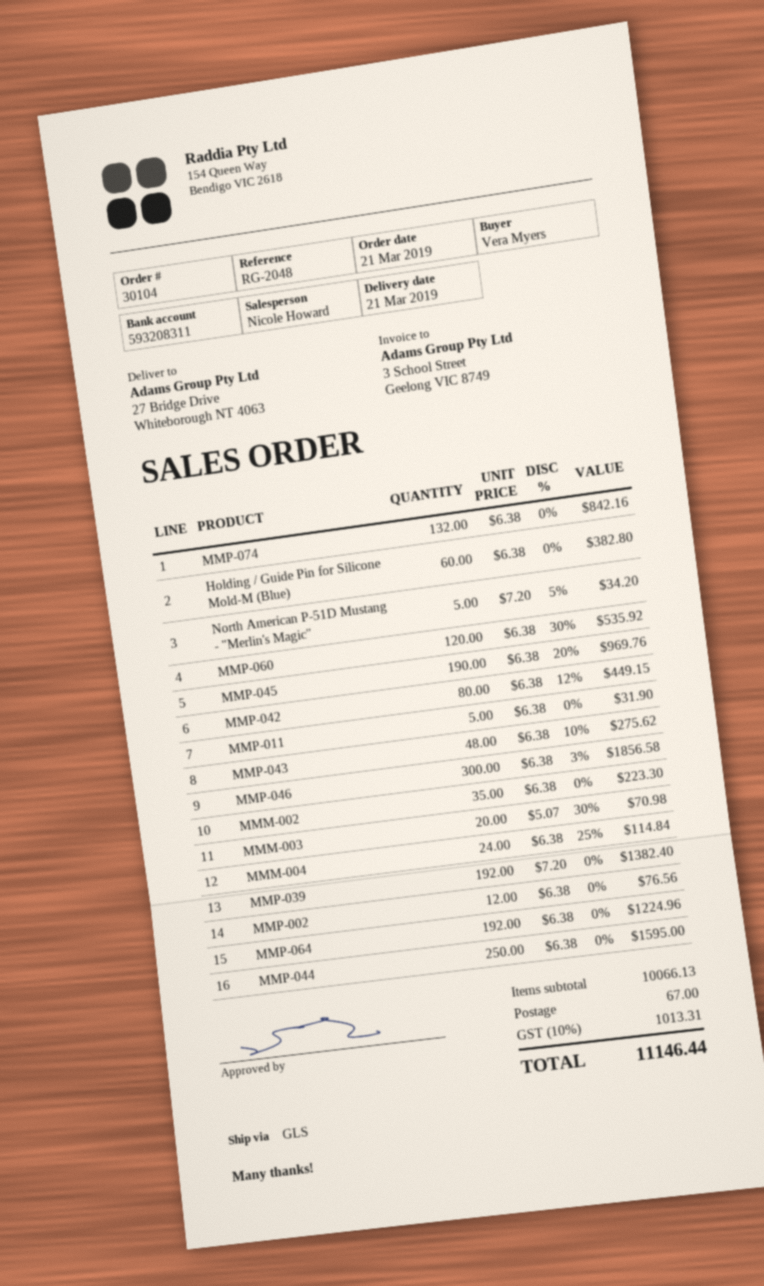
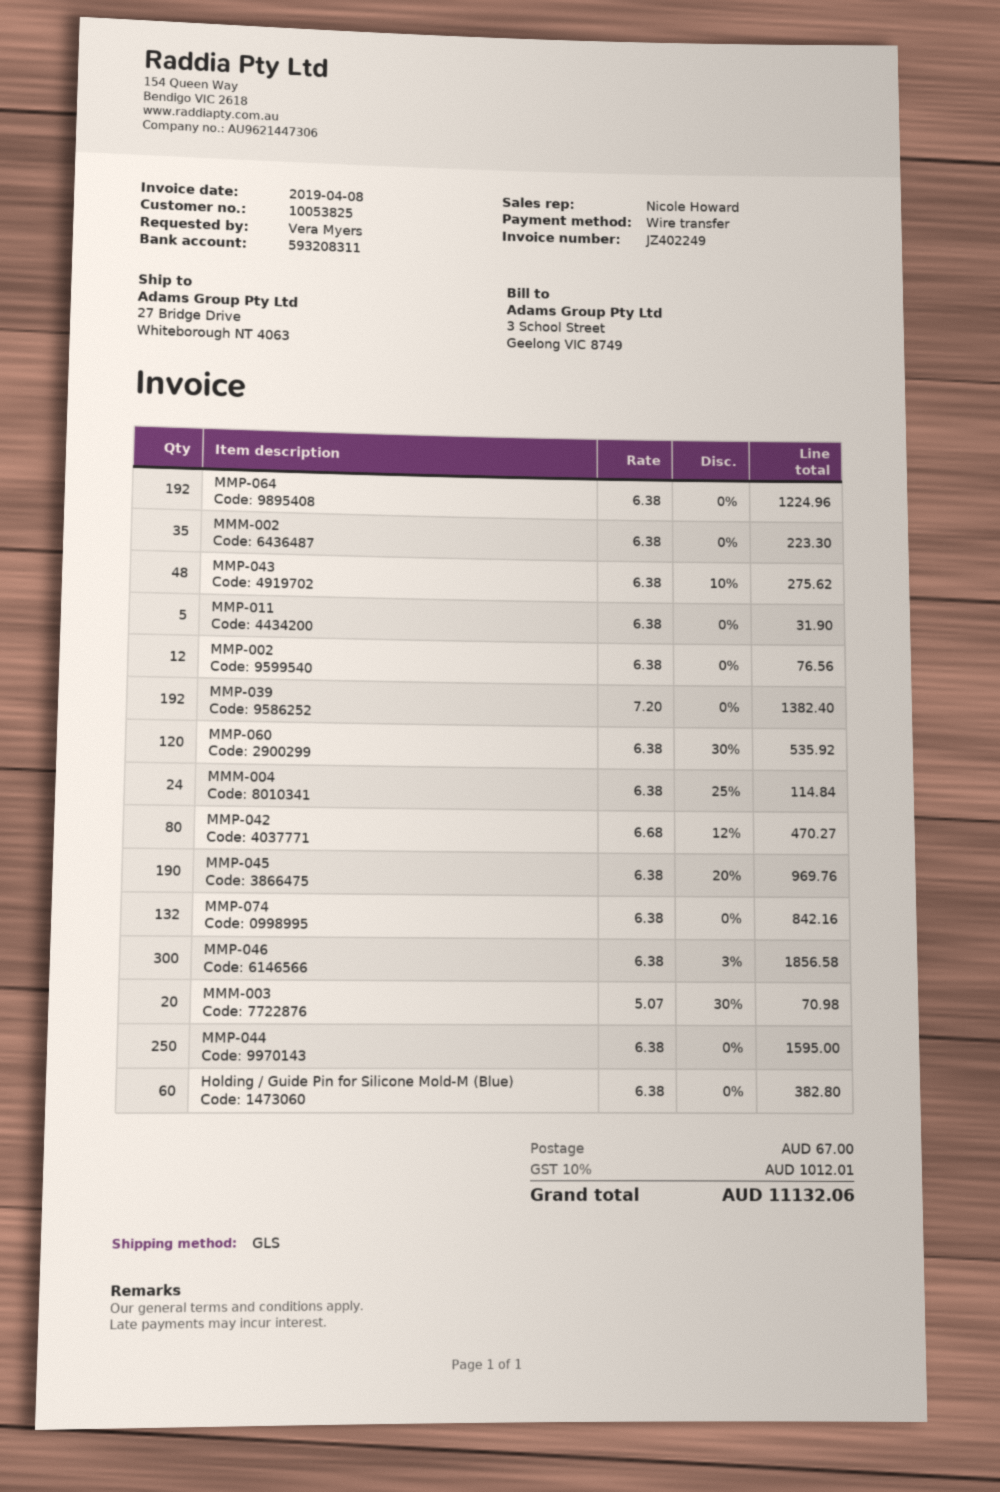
North American P-51D Mustang - "Merlin's Magic": 5 x 7.20 - 5% = 34.20 -> none
MMP-042: 80 x 6.38 - 12% = 449.15 -> 80 x 6.68 - 12% = 470.27
tax: 10% = 1013.31 -> 10% = 1012.01
total: 11146.44 -> 11132.06

